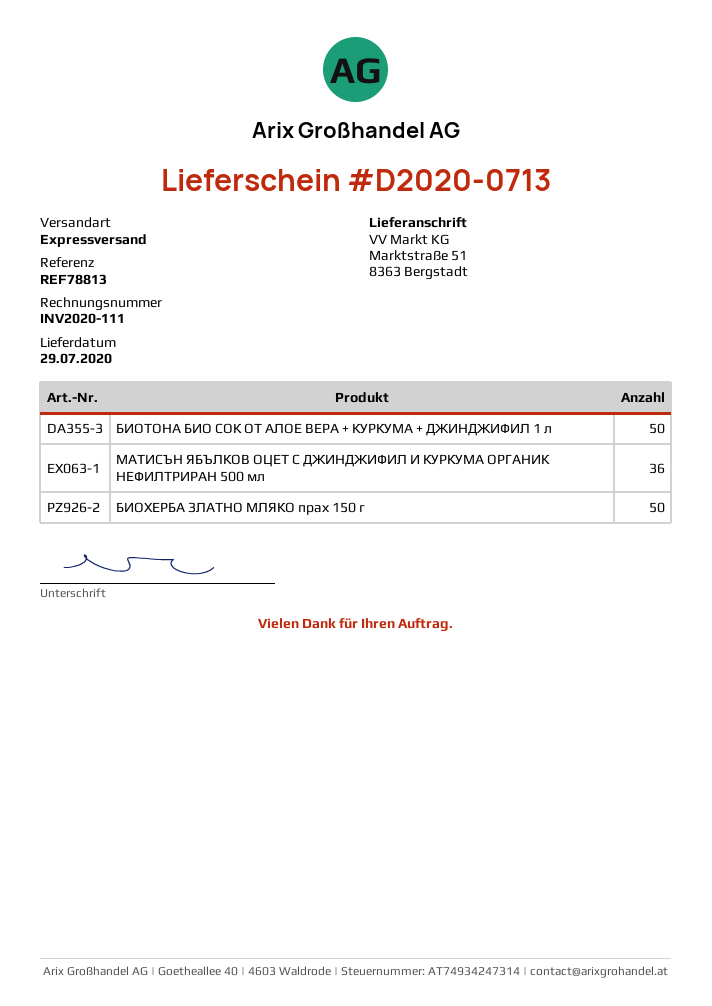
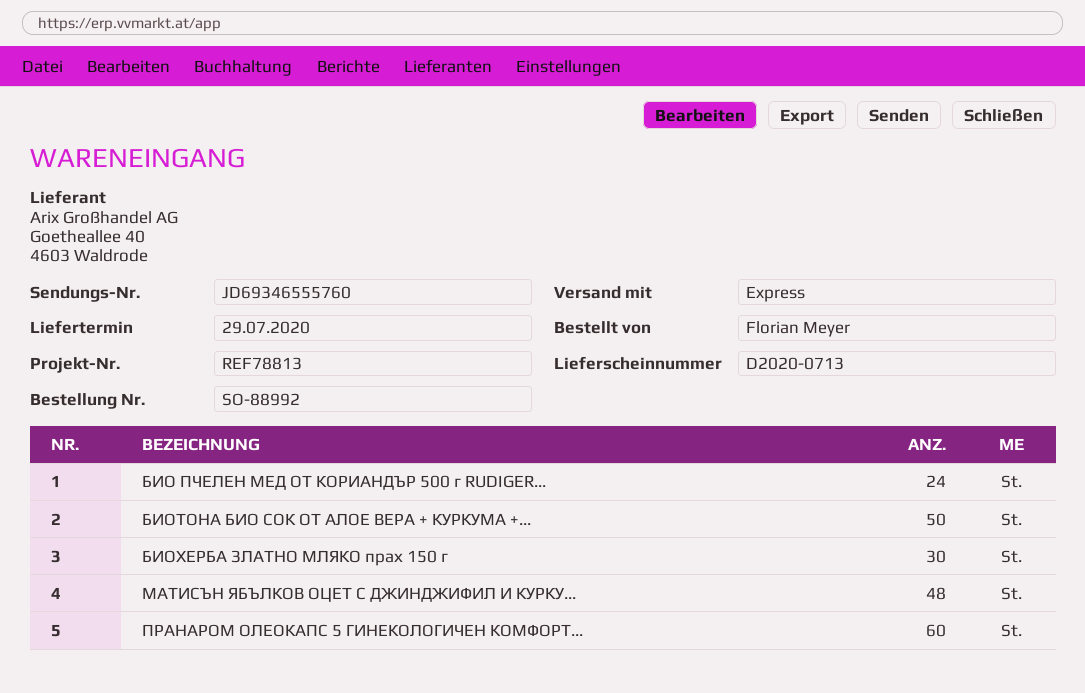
МАТИСЪН ЯБЪЛКОВ ОЦЕТ С ДЖИНДЖИФИЛ И КУРКУМА ОРГАНИК НЕФИЛТРИРАН 500 мл: 36 -> 48
БИОХЕРБА ЗЛАТНО МЛЯКО прах 150 г: 50 -> 30
БИО ПЧЕЛЕН МЕД ОТ КОРИАНДЪР 500 г RUDIGER...: none -> 24
ПРАНАРОМ ОЛЕОКАПС 5 ГИНЕКОЛОГИЧЕН КОМФОРТ...: none -> 60

